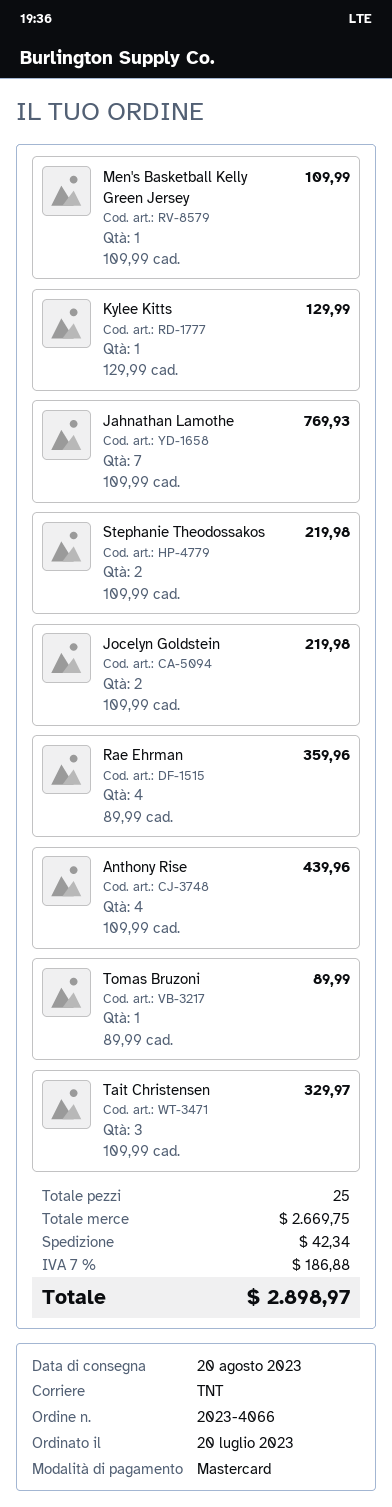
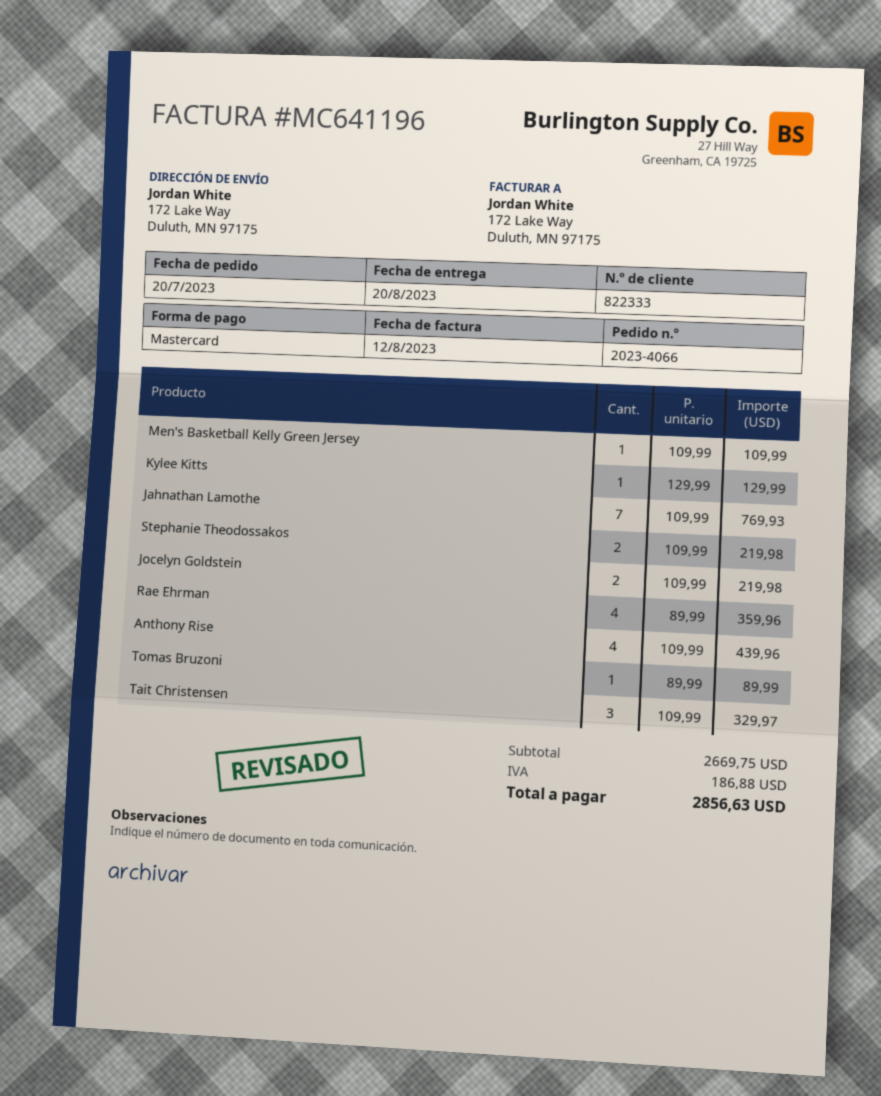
shipping: 42.34 -> none
total: 2898.97 -> 2856.63

